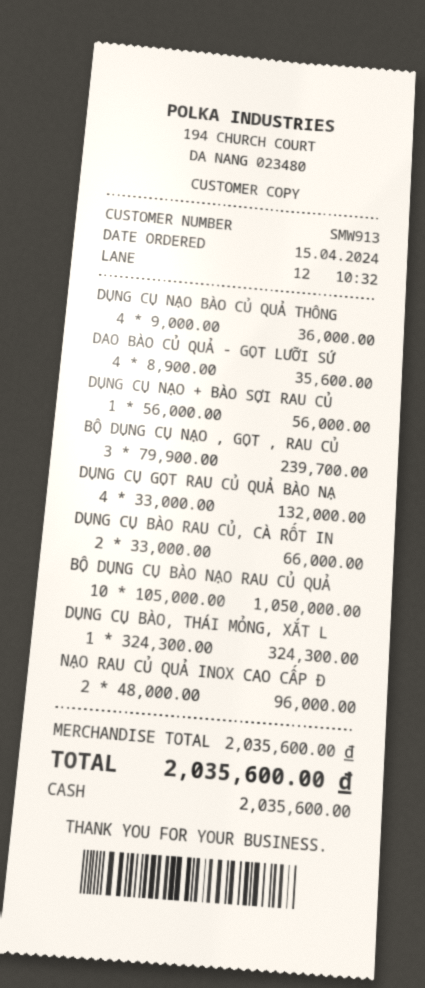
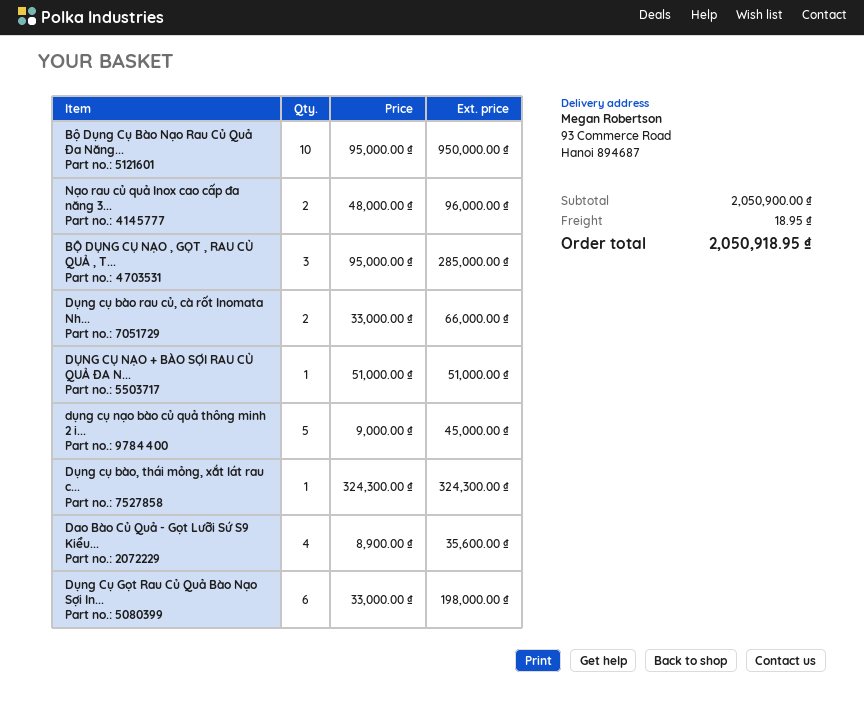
DỤNG CỤ NẠO BÀO CỦ QUẢ THÔNG: 4 x 9000.00 = 36000.00 -> 5 x 9000.00 = 45000.00
DỤNG CỤ NẠO + BÀO SỢI RAU CỦ: 1 x 56000.00 = 56000.00 -> 1 x 51000.00 = 51000.00
BỘ DỤNG CỤ NẠO , GỌT , RAU CỦ: 3 x 79900.00 = 239700.00 -> 3 x 95000.00 = 285000.00
DỤNG CỤ GỌT RAU CỦ QUẢ BÀO NẠ: 4 x 33000.00 = 132000.00 -> 6 x 33000.00 = 198000.00
BỘ DỤNG CỤ BÀO NẠO RAU CỦ QUẢ: 10 x 105000.00 = 1050000.00 -> 10 x 95000.00 = 950000.00
subtotal: 2035600.00 -> 2050900.00
shipping: none -> 18.95
total: 2035600.00 -> 2050918.95

